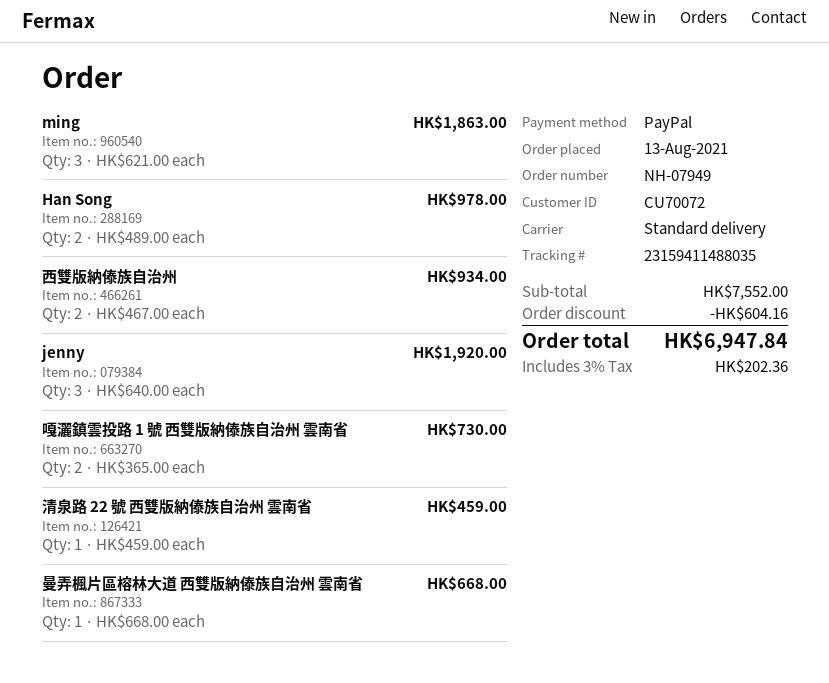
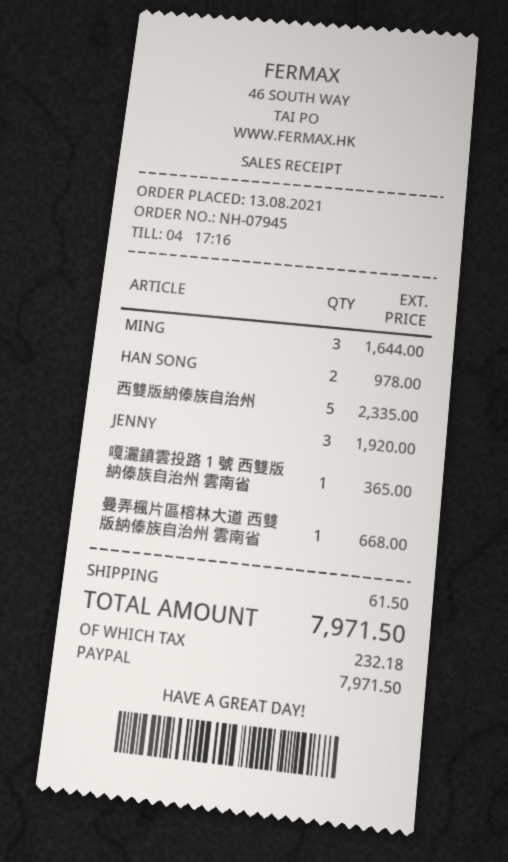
order number: NH-07949 -> NH-07945
ming: 3 for 1863.00 -> 3 for 1644.00
西雙版納傣族自治州: 2 for 934.00 -> 5 for 2335.00
嘎灑鎮雲投路 1 號 西雙版納傣族自治州 雲南省: 2 for 730.00 -> 1 for 365.00
清泉路 22 號 西雙版納傣族自治州 雲南省: 1 for 459.00 -> none
discount: 604.16 -> none
shipping: none -> 61.50
tax: 202.36 -> 232.18
total: 6947.84 -> 7971.50

